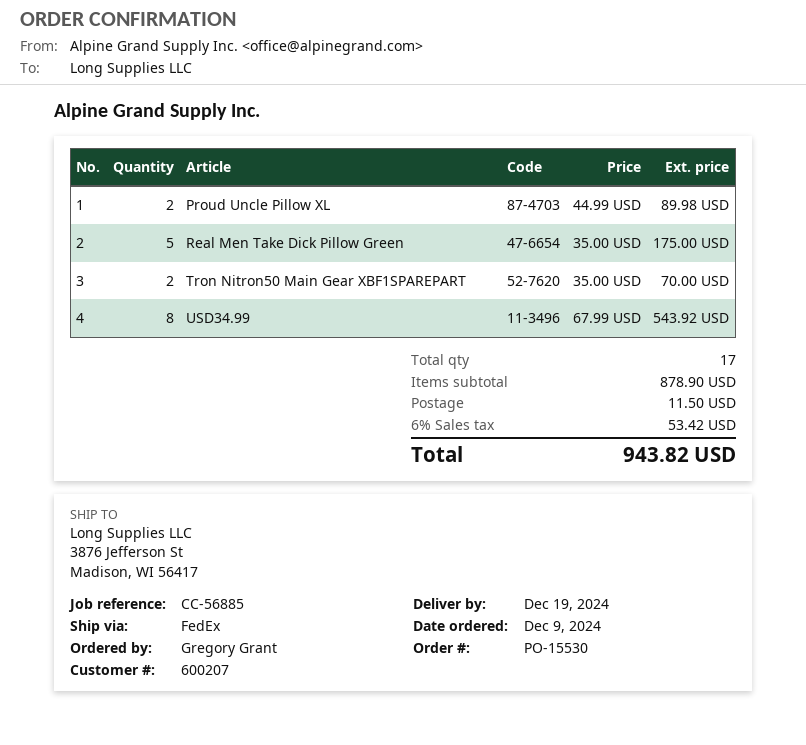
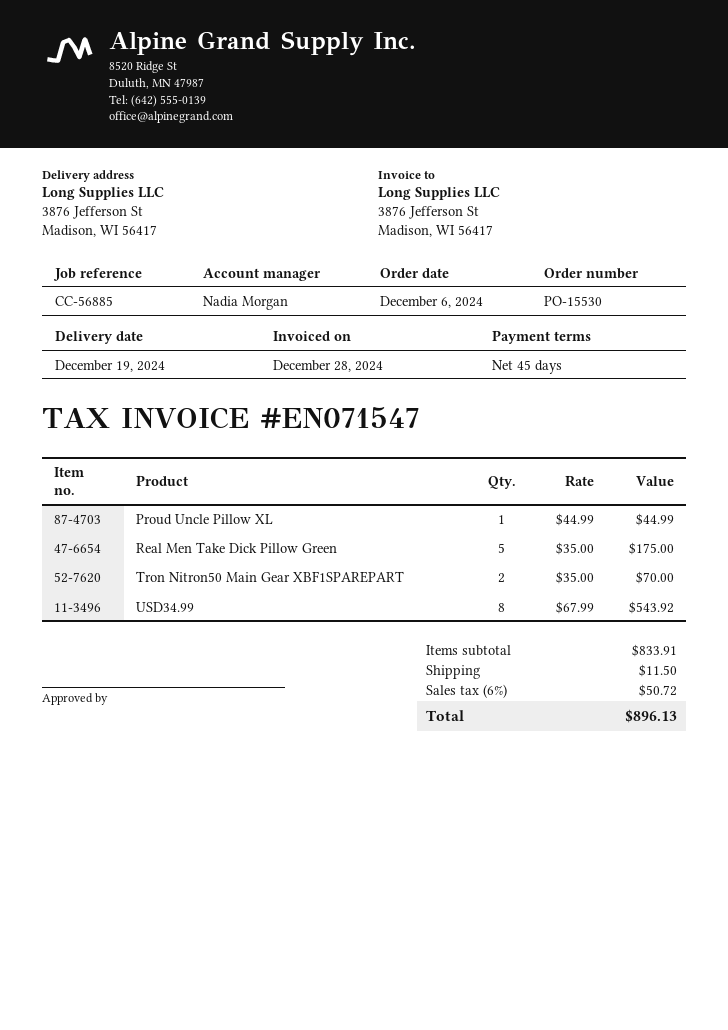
order date: 2024-12-09 -> 2024-12-06
Proud Uncle Pillow XL: 2 x 44.99 = 89.98 -> 1 x 44.99 = 44.99
subtotal: 878.90 -> 833.91
tax: 6% = 53.42 -> 6% = 50.72
total: 943.82 -> 896.13

